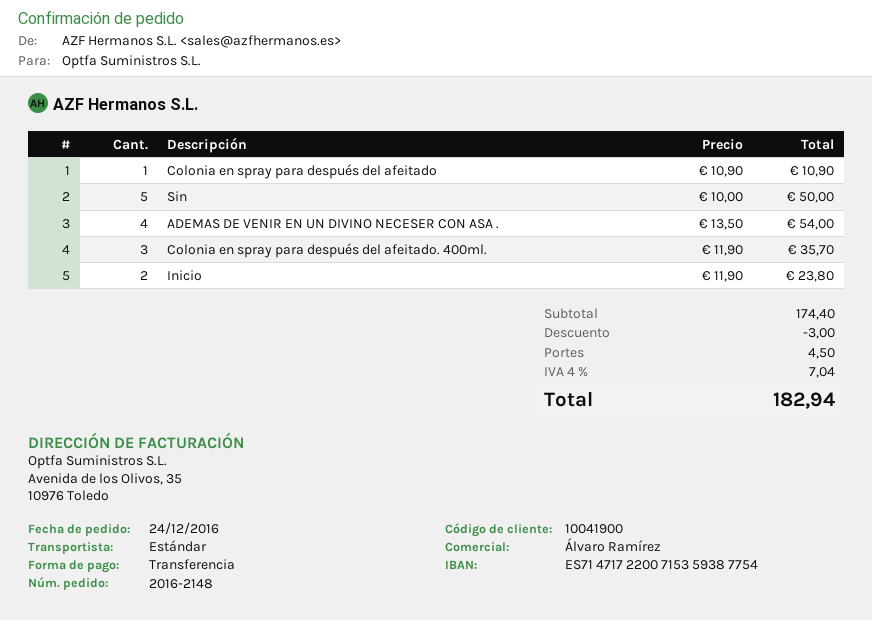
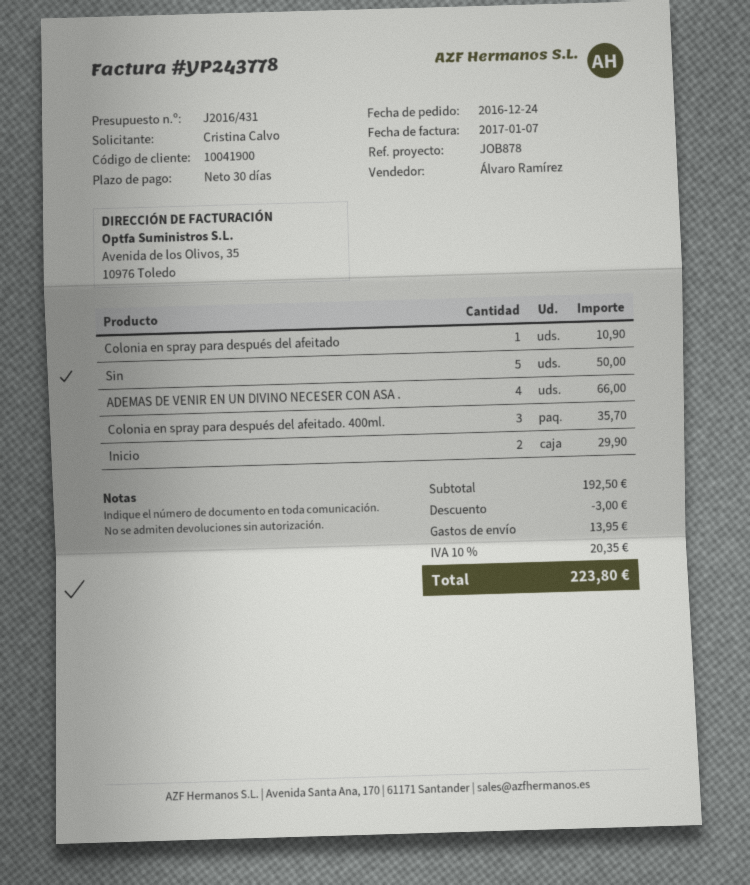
ADEMAS DE VENIR EN UN DIVINO NECESER CON ASA .: 4 for 54.00 -> 4 for 66.00
Inicio: 2 for 23.80 -> 2 for 29.90
subtotal: 174.40 -> 192.50
shipping: 4.50 -> 13.95
tax: 4% = 7.04 -> 10% = 20.35
total: 182.94 -> 223.80

